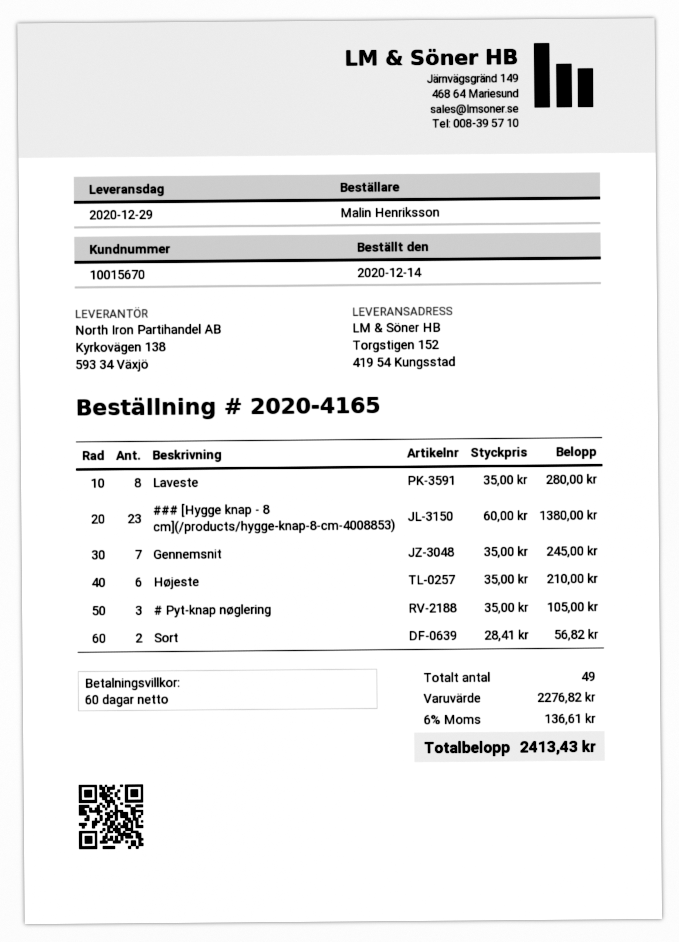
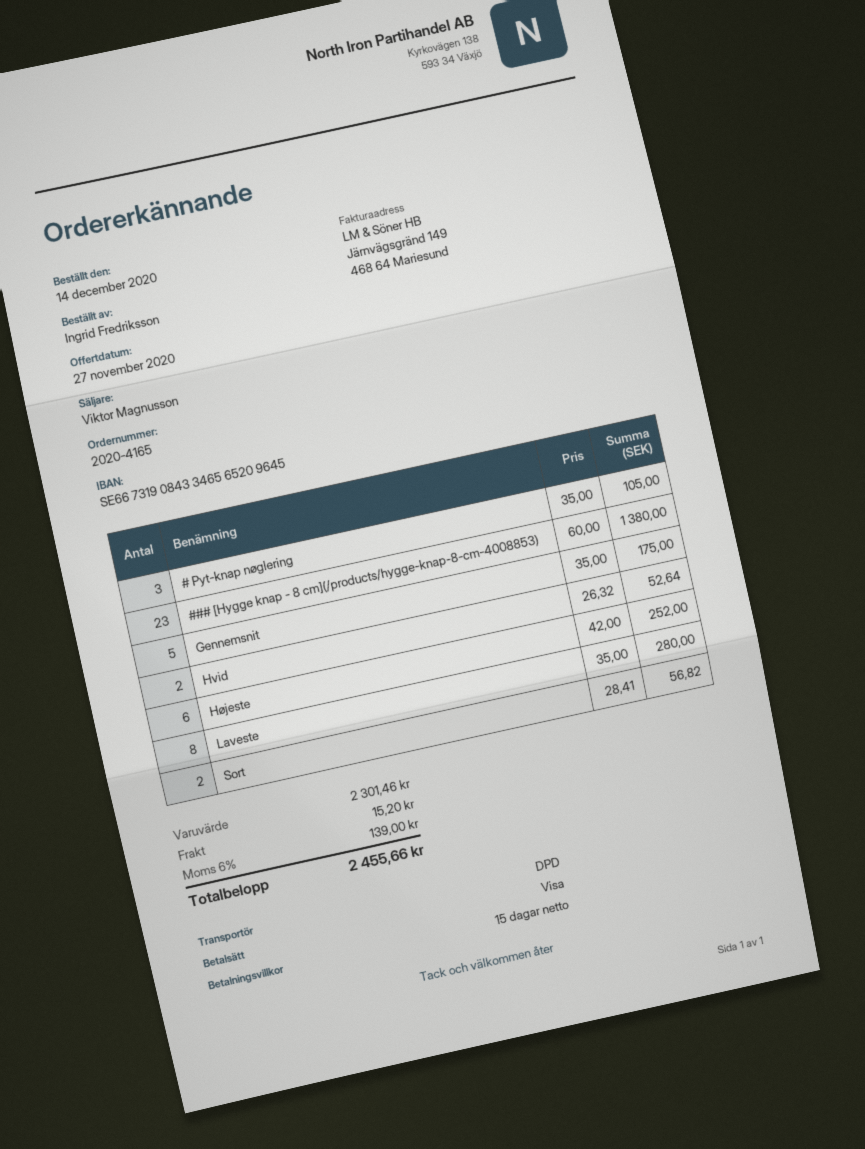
payment terms: 60 days -> 15 days
ordered by: Malin Henriksson -> Ingrid Fredriksson
Gennemsnit: 7 x 35.00 = 245.00 -> 5 x 35.00 = 175.00
Højeste: 6 x 35.00 = 210.00 -> 6 x 42.00 = 252.00
Hvid: none -> 2 x 26.32 = 52.64
subtotal: 2276.82 -> 2301.46
shipping: none -> 15.20
tax: 6% = 136.61 -> 6% = 139.00
total: 2413.43 -> 2455.66

